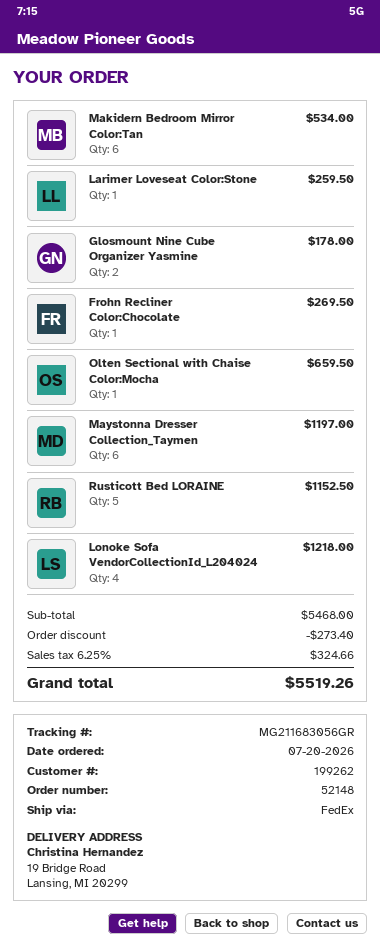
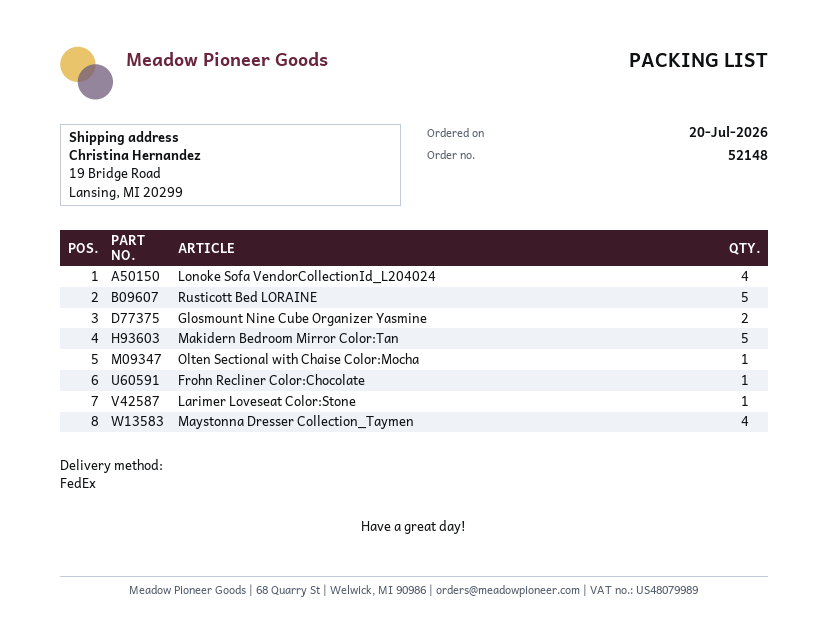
Makidern Bedroom Mirror Color:Tan: 6 -> 5
Maystonna Dresser Collection_Taymen: 6 -> 4

